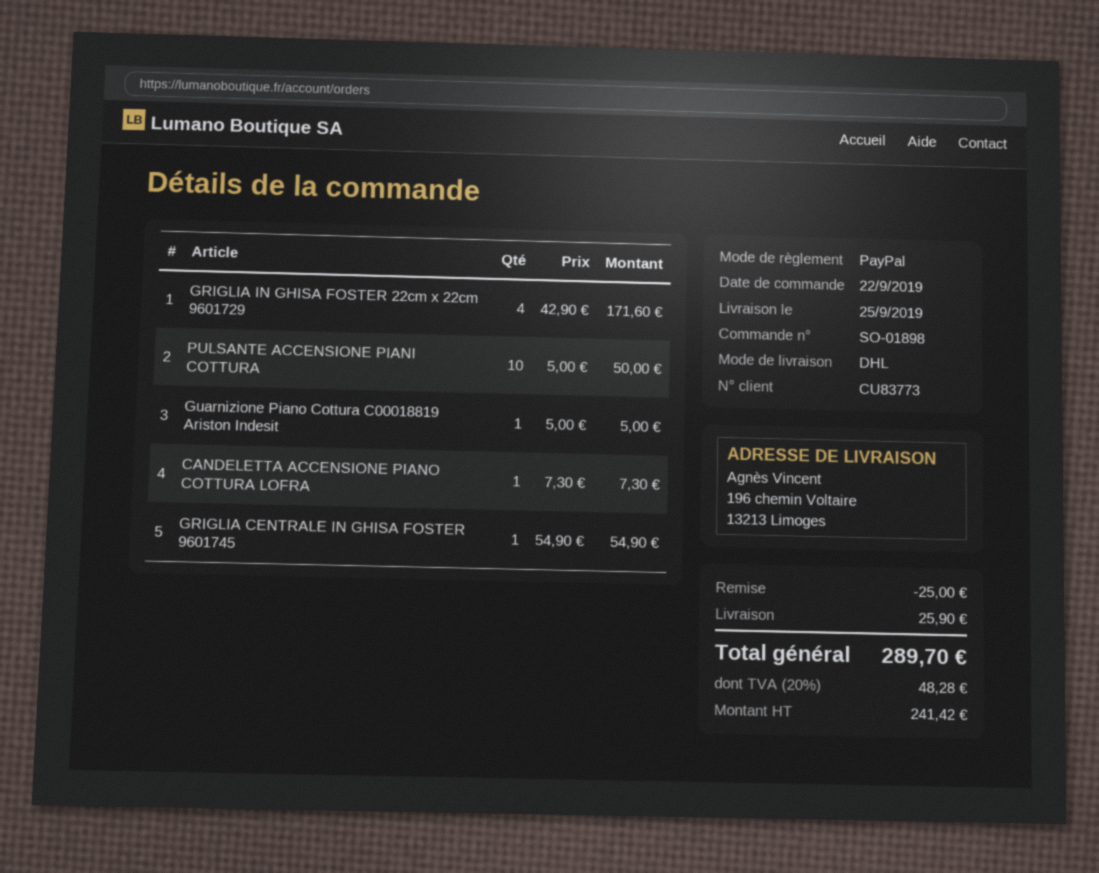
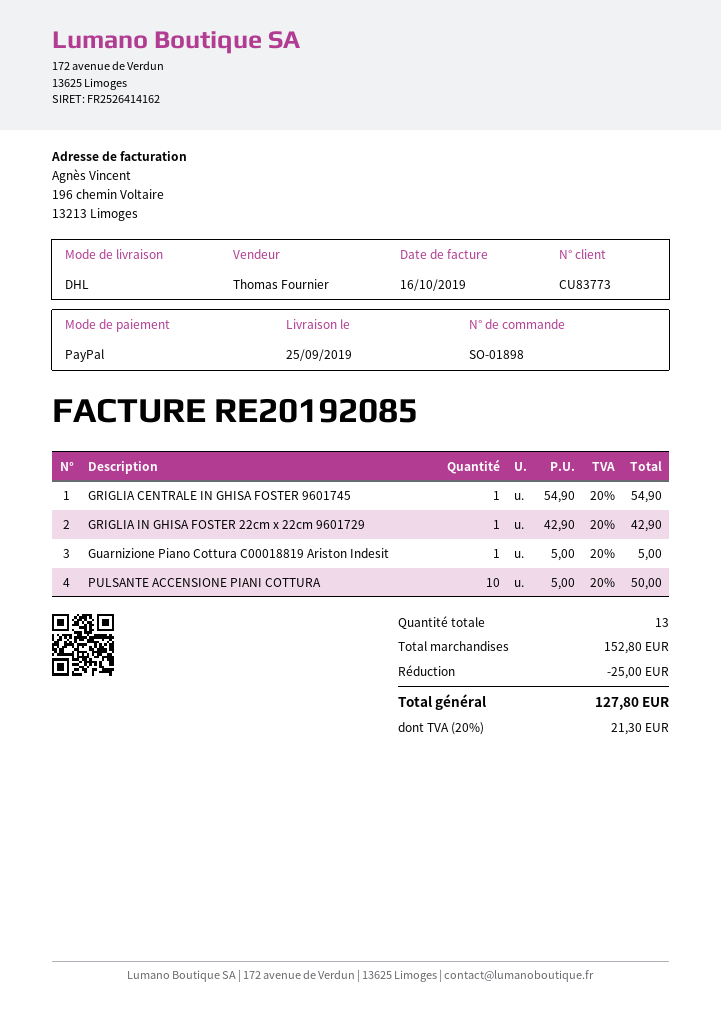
GRIGLIA IN GHISA FOSTER 22cm x 22cm 9601729: 4 x 42.90 = 171.60 -> 1 x 42.90 = 42.90
CANDELETTA ACCENSIONE PIANO COTTURA LOFRA: 1 x 7.30 = 7.30 -> none
shipping: 25.90 -> none
tax: 20% = 48.28 -> 20% = 21.30
total: 289.70 -> 127.80

